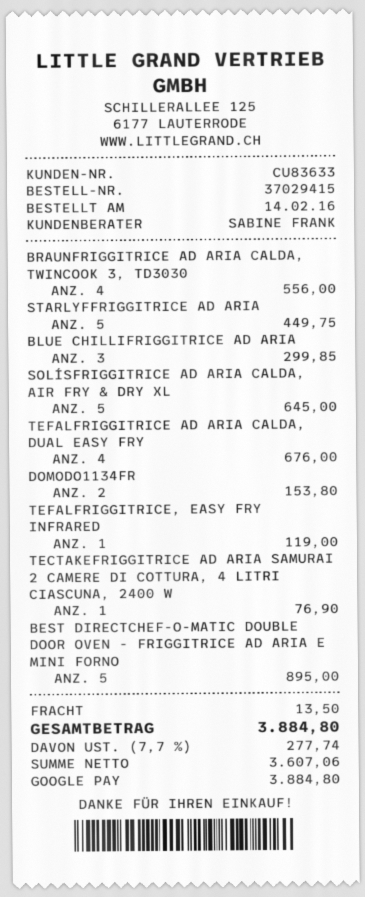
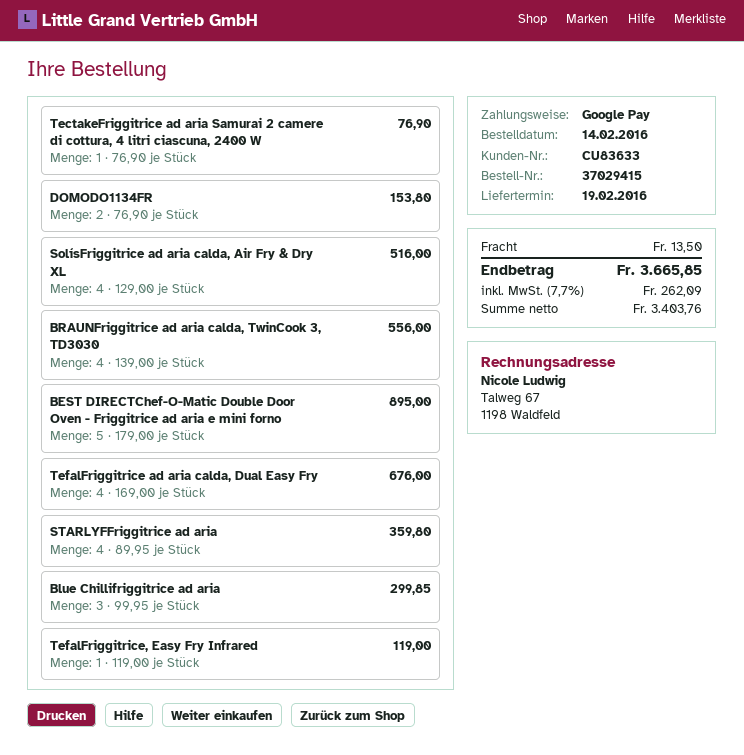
STARLYFFRIGGITRICE AD ARIA: 5 for 449.75 -> 4 for 359.80
SOLÍSFRIGGITRICE AD ARIA CALDA, AIR FRY & DRY XL: 5 for 645.00 -> 4 for 516.00
net: 3607.06 -> 3403.76
tax: 7.7% = 277.74 -> 7.7% = 262.09
total: 3884.80 -> 3665.85

